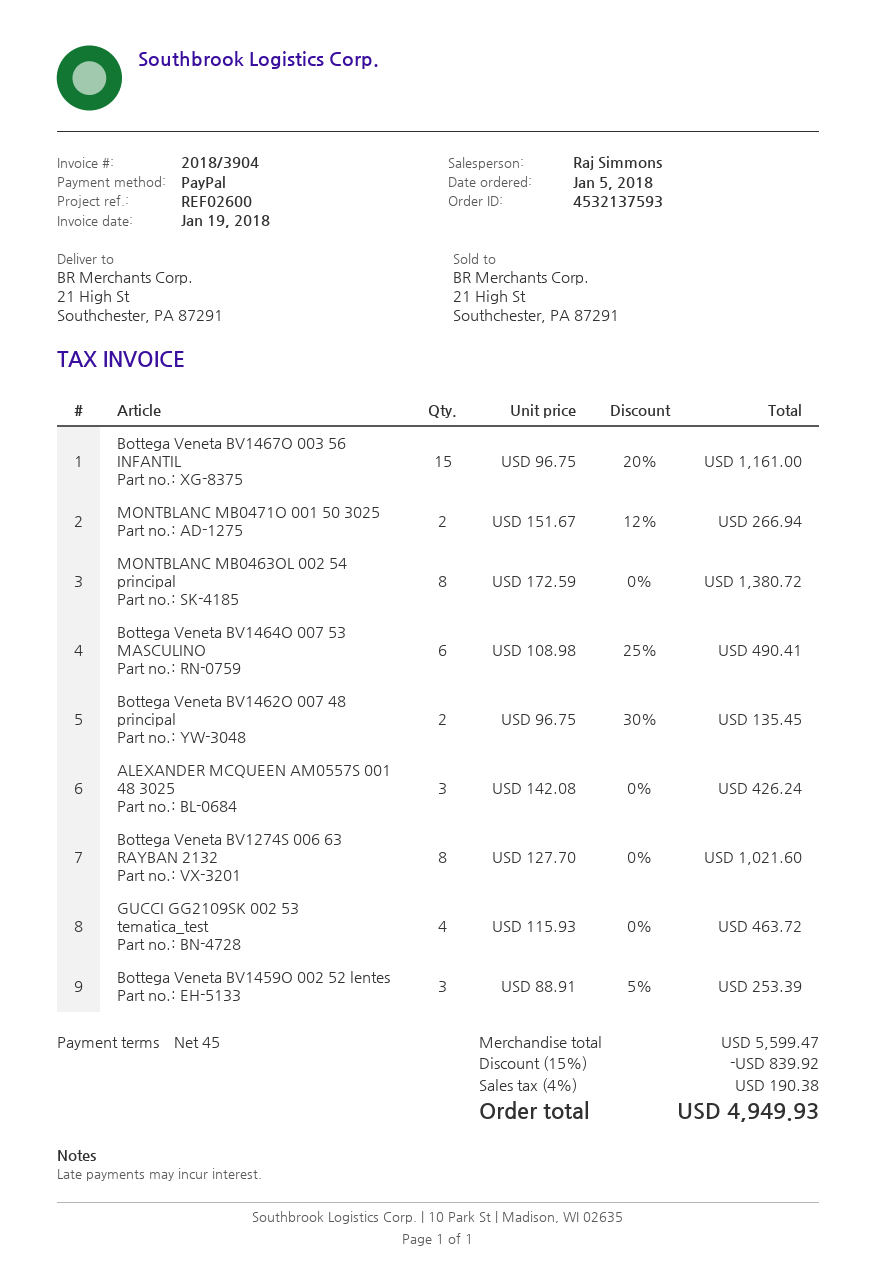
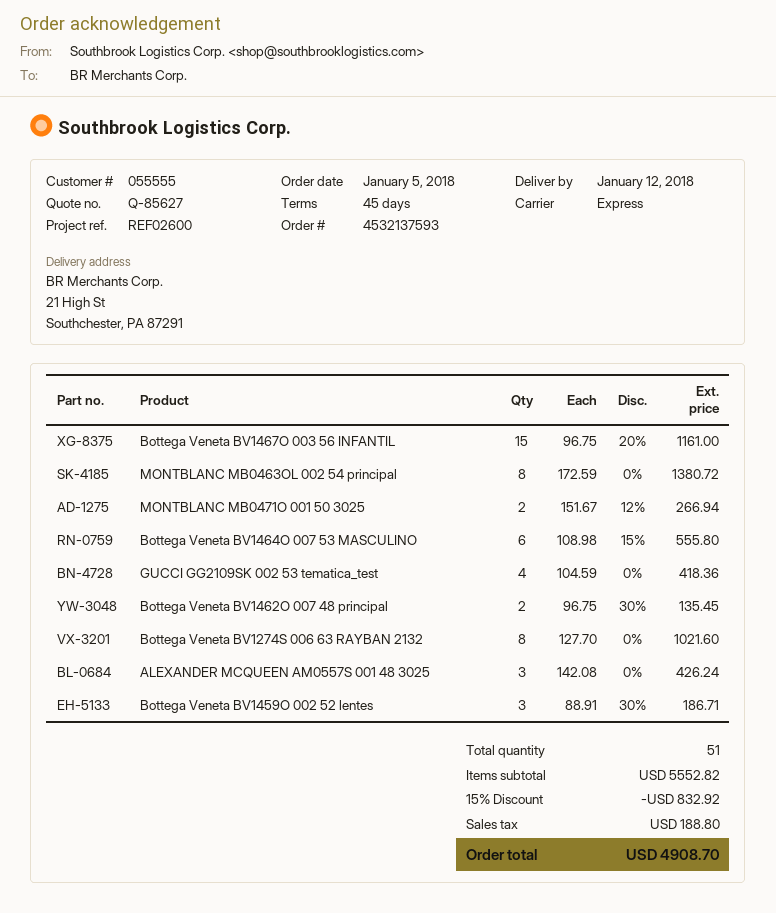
Bottega Veneta BV1464O 007 53 MASCULINO: 6 x 108.98 - 25% = 490.41 -> 6 x 108.98 - 15% = 555.80
GUCCI GG2109SK 002 53 tematica_test: 4 x 115.93 = 463.72 -> 4 x 104.59 = 418.36
Bottega Veneta BV1459O 002 52 lentes: 3 x 88.91 - 5% = 253.39 -> 3 x 88.91 - 30% = 186.71
subtotal: 5599.47 -> 5552.82
discount: 15% = 839.92 -> 15% = 832.92
tax: 190.38 -> 188.80
total: 4949.93 -> 4908.70

